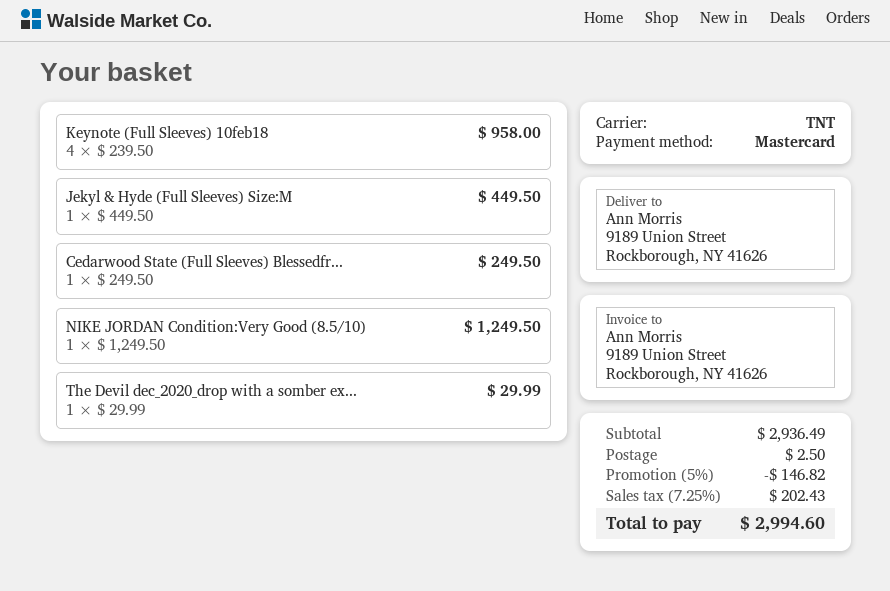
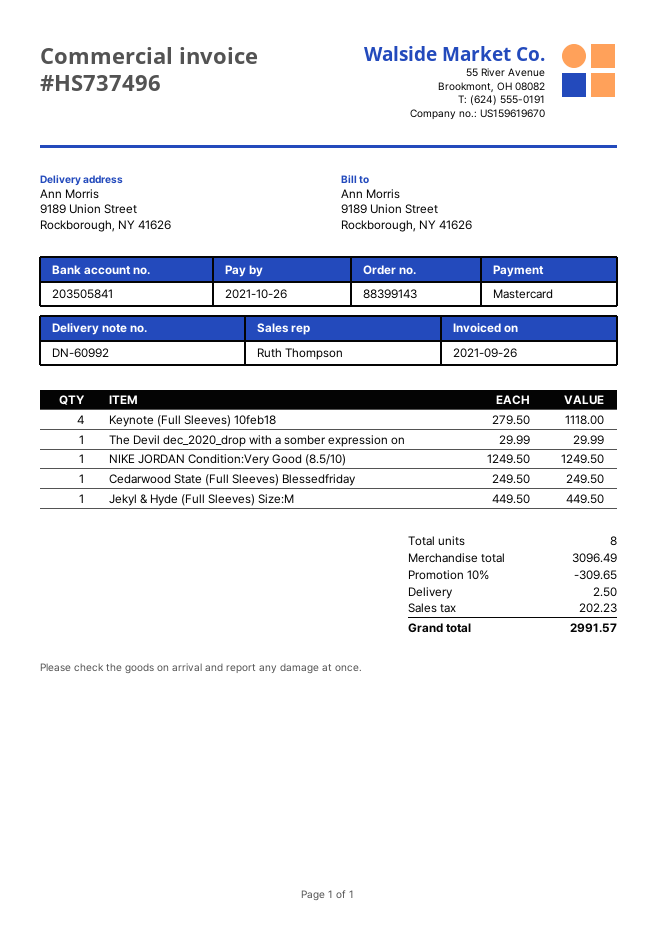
Keynote (Full Sleeves) 10feb18: 4 x 239.50 = 958.00 -> 4 x 279.50 = 1118.00
subtotal: 2936.49 -> 3096.49
discount: 5% = 146.82 -> 10% = 309.65
tax: 202.43 -> 202.23
total: 2994.60 -> 2991.57

